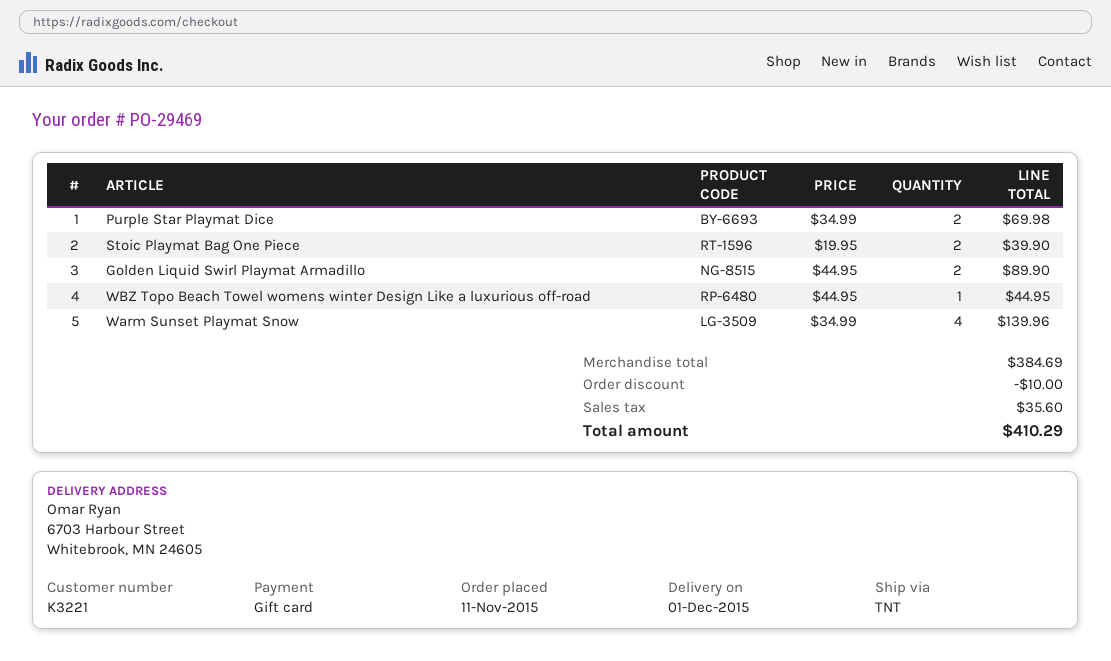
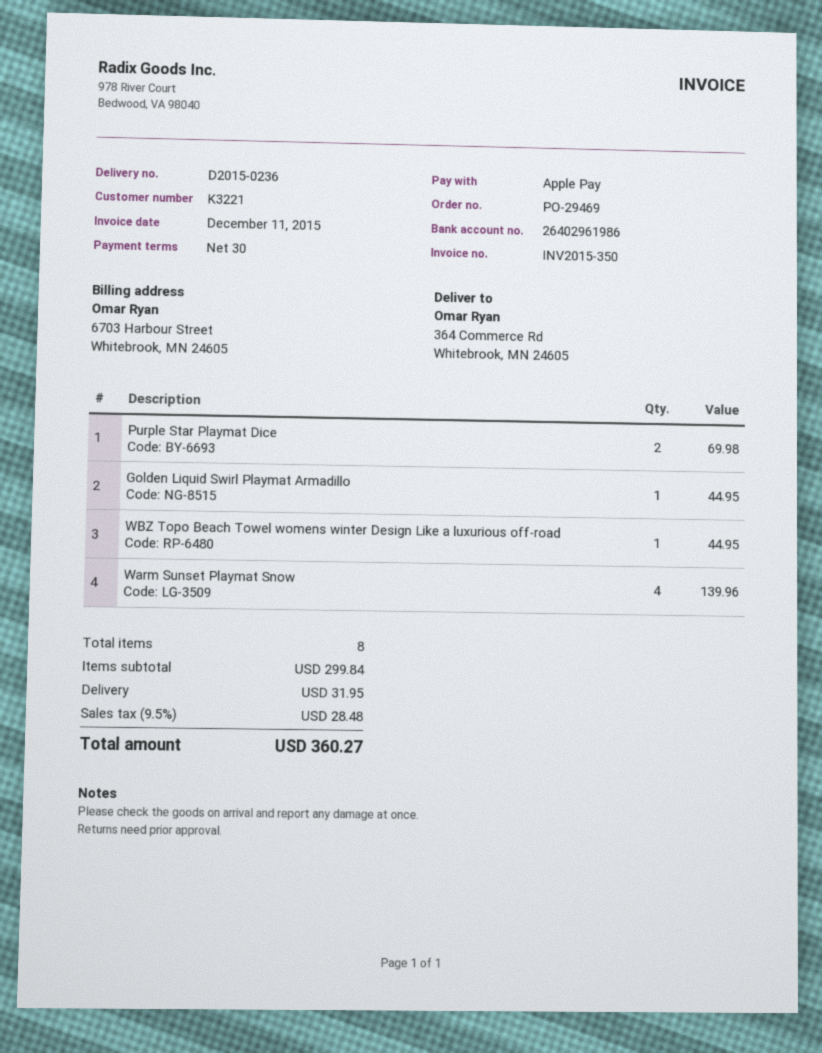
payment method: gift card -> Apple Pay
ship to: 6703 Harbour Street, Whitebrook, MN 24605 -> 364 Commerce Rd, Whitebrook, MN 24605
Stoic Playmat Bag One Piece: 2 for 39.90 -> none
Golden Liquid Swirl Playmat Armadillo: 2 for 89.90 -> 1 for 44.95
subtotal: 384.69 -> 299.84
discount: 10.00 -> none
shipping: none -> 31.95
tax: 35.60 -> 28.48
total: 410.29 -> 360.27

